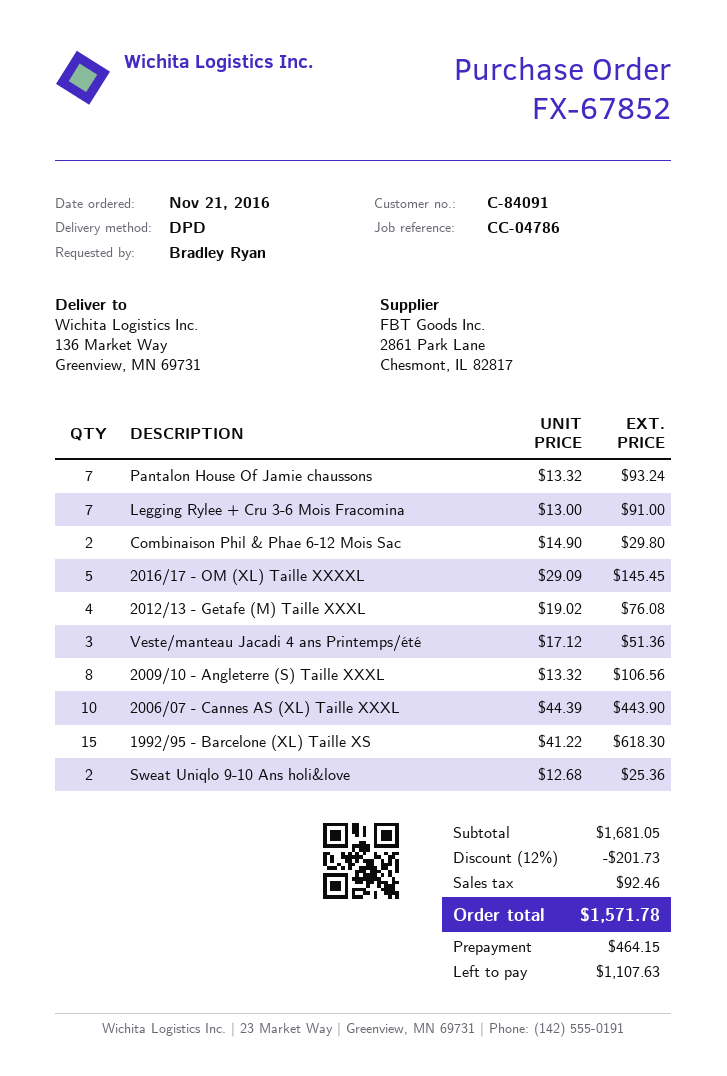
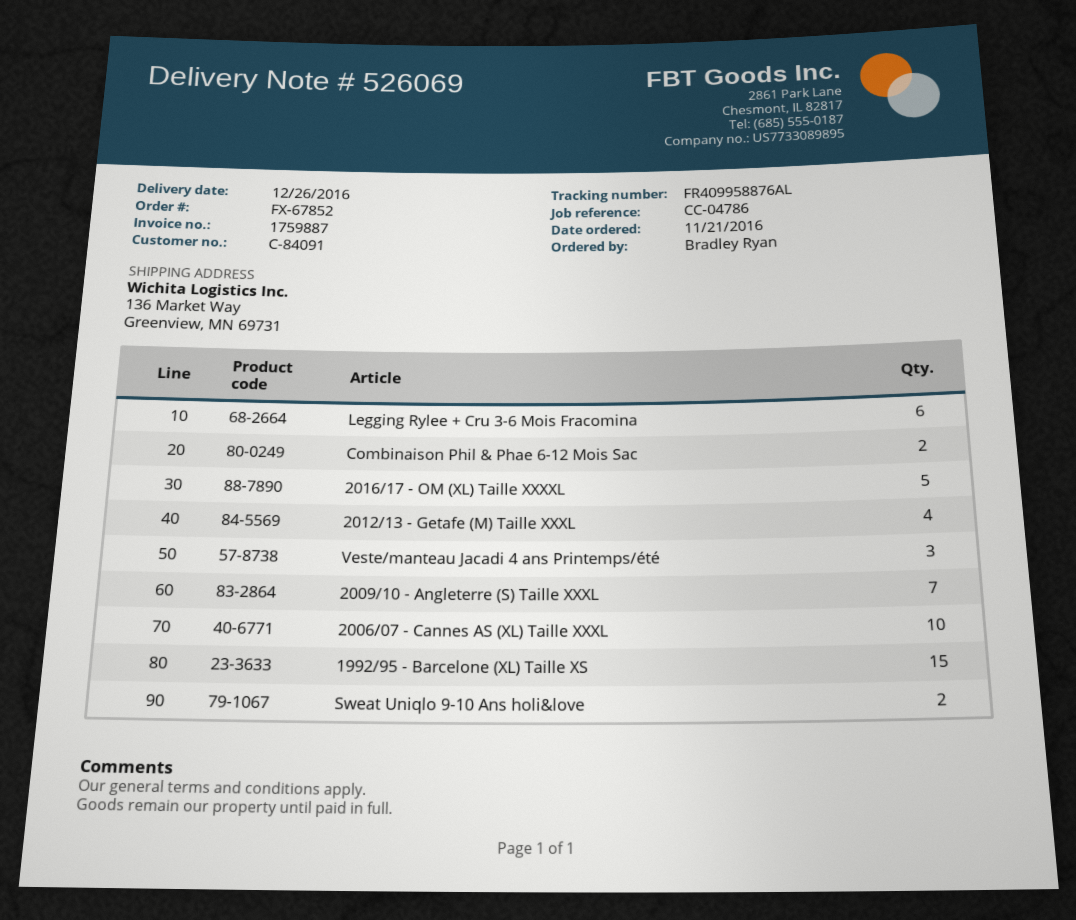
Pantalon House Of Jamie chaussons: 7 -> none
Legging Rylee + Cru 3-6 Mois Fracomina: 7 -> 6
2009/10 - Angleterre (S) Taille XXXL: 8 -> 7

